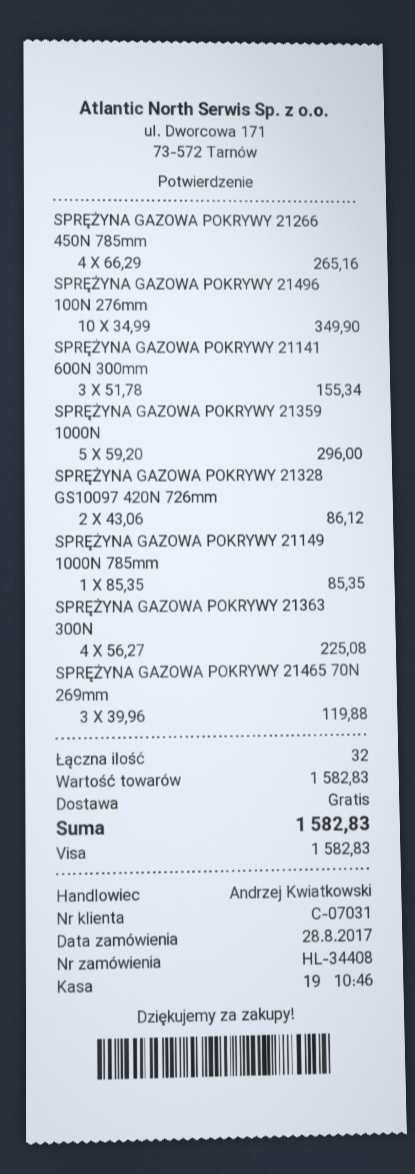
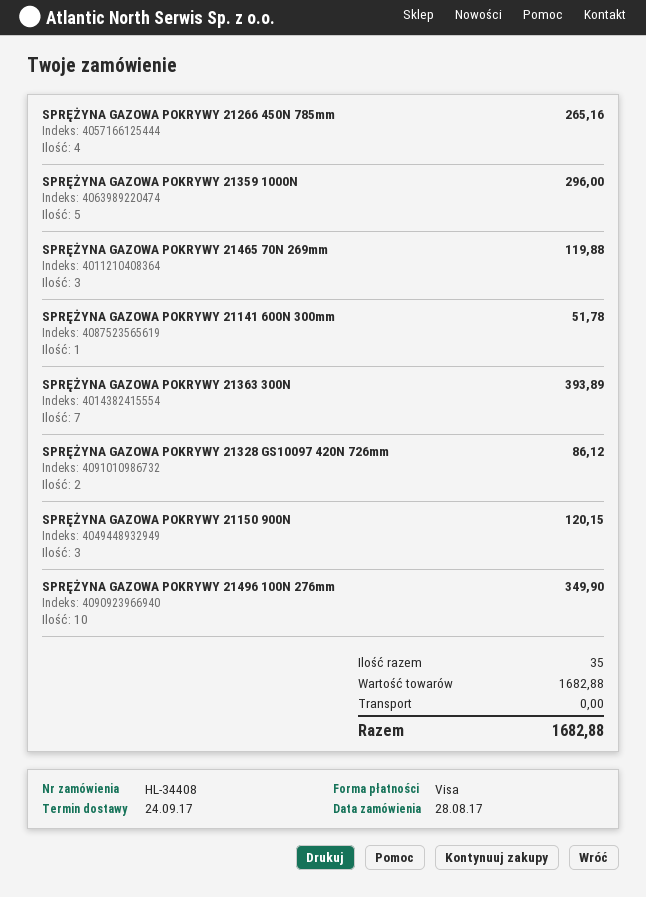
SPRĘŻYNA GAZOWA POKRYWY 21141 600N 300mm: 3 for 155.34 -> 1 for 51.78
SPRĘŻYNA GAZOWA POKRYWY 21149 1000N 785mm: 1 for 85.35 -> none
SPRĘŻYNA GAZOWA POKRYWY 21363 300N: 4 for 225.08 -> 7 for 393.89
SPRĘŻYNA GAZOWA POKRYWY 21150 900N: none -> 3 for 120.15
total quantity: 32 -> 35
subtotal: 1582.83 -> 1682.88
total: 1582.83 -> 1682.88

